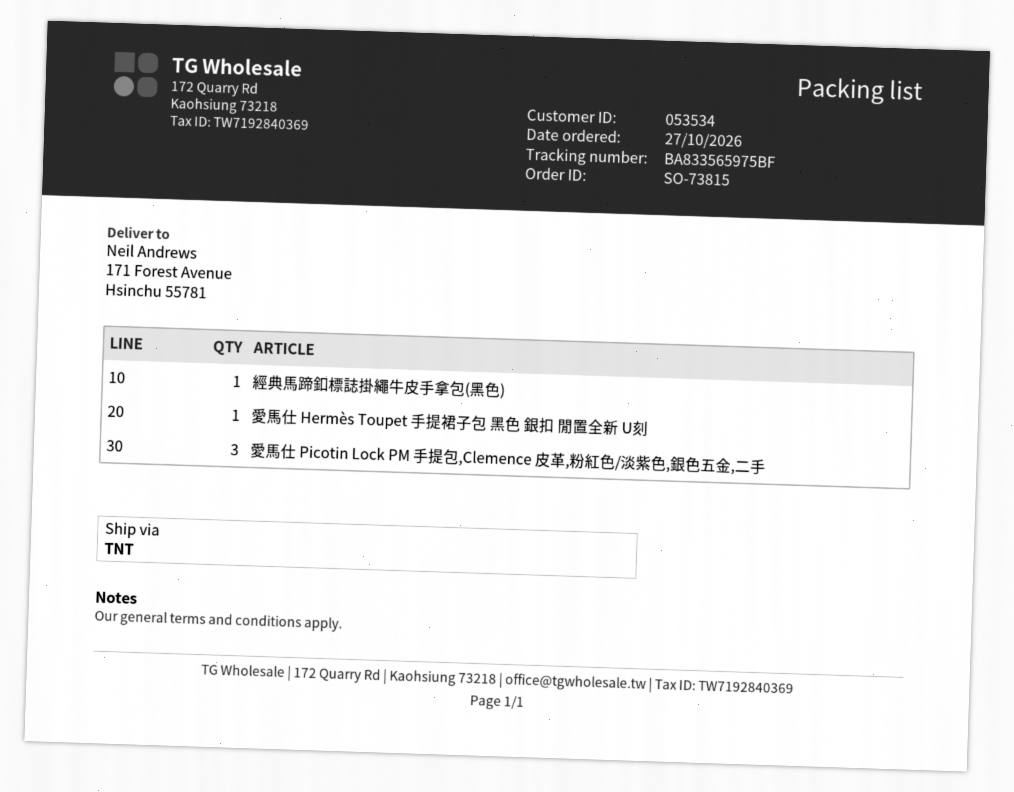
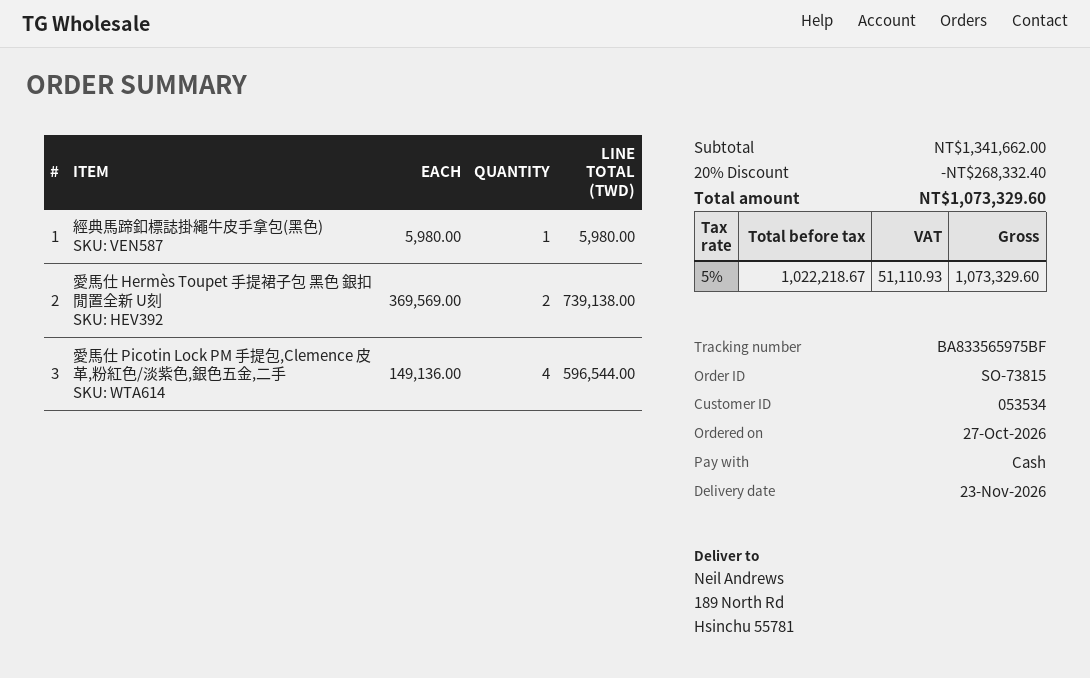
ship to: 171 Forest Avenue, Hsinchu 55781 -> 189 North Rd, Hsinchu 55781
愛馬仕 Hermès Toupet 手提裙子包 黑色 銀扣 閒置全新 U刻: 1 -> 2
愛馬仕 Picotin Lock PM 手提包,Clemence 皮革,粉紅色/淡紫色,銀色五金,二手: 3 -> 4

